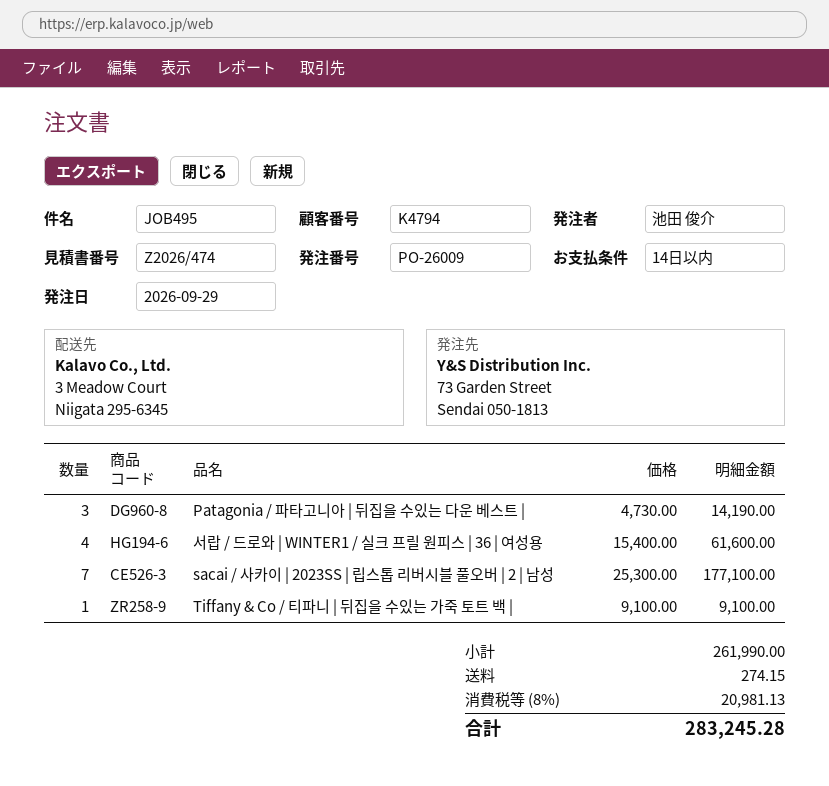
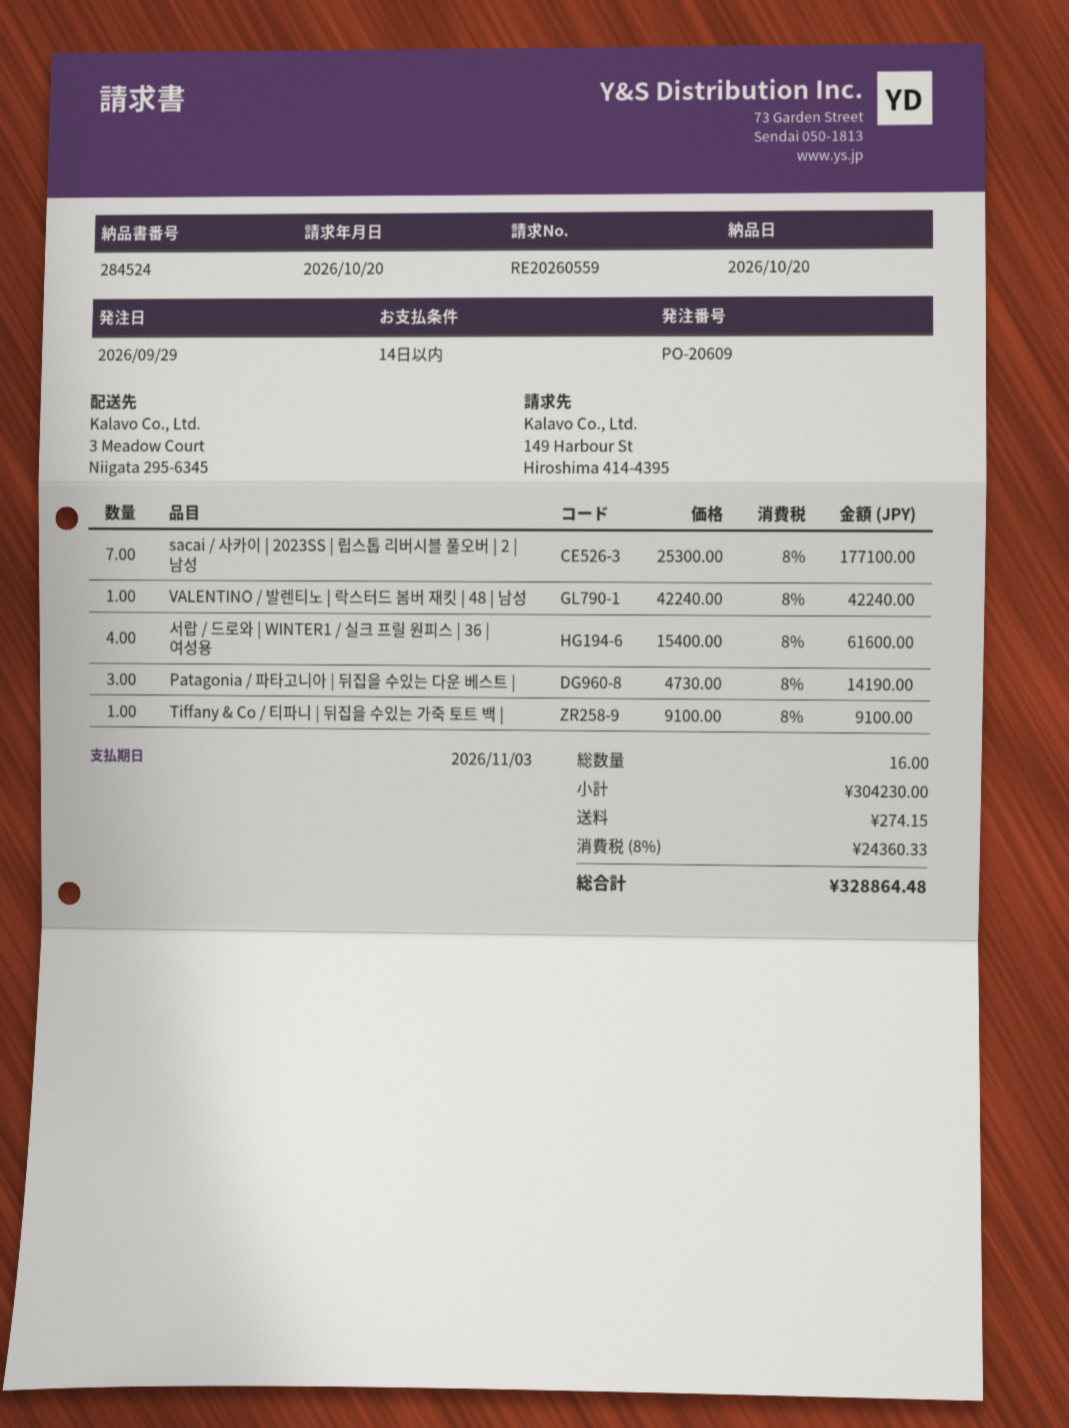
order number: PO-26009 -> PO-20609
VALENTINO / 발렌티노 | 락스터드 봄버 재킷 | 48 | 남성: none -> 1 x 42240.00 = 42240.00
subtotal: 261990.00 -> 304230.00
tax: 8% = 20981.13 -> 8% = 24360.33
total: 283245.28 -> 328864.48

